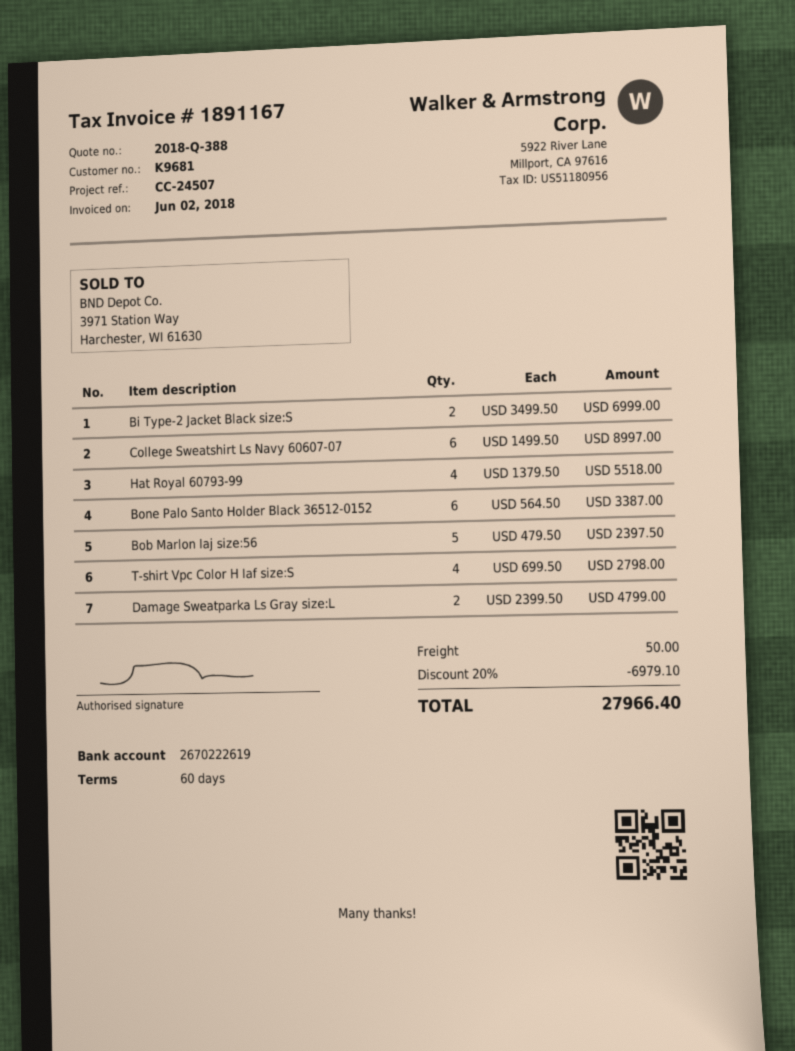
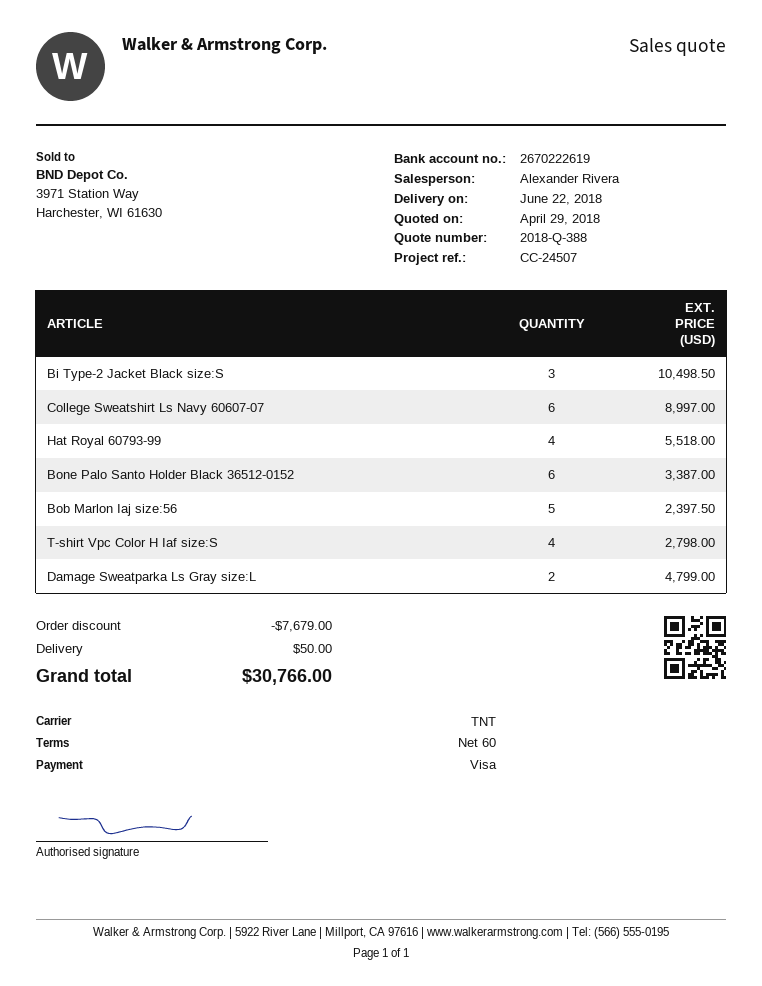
Bi Type-2 Jacket Black size:S: 2 for 6999.00 -> 3 for 10498.50
discount: 6979.10 -> 7679.00
total: 27966.40 -> 30766.00

